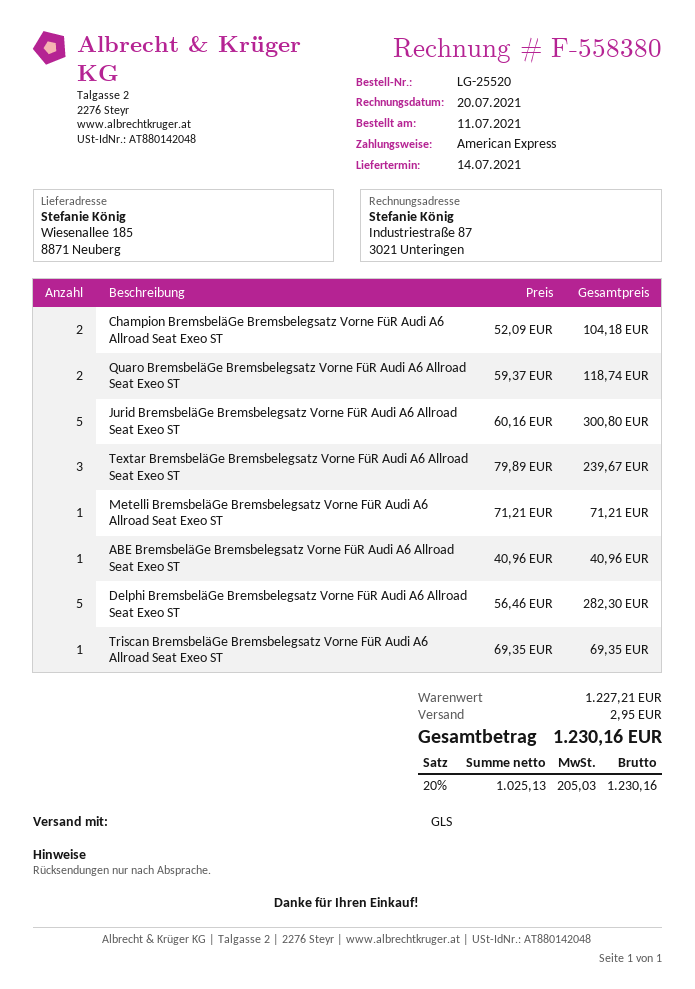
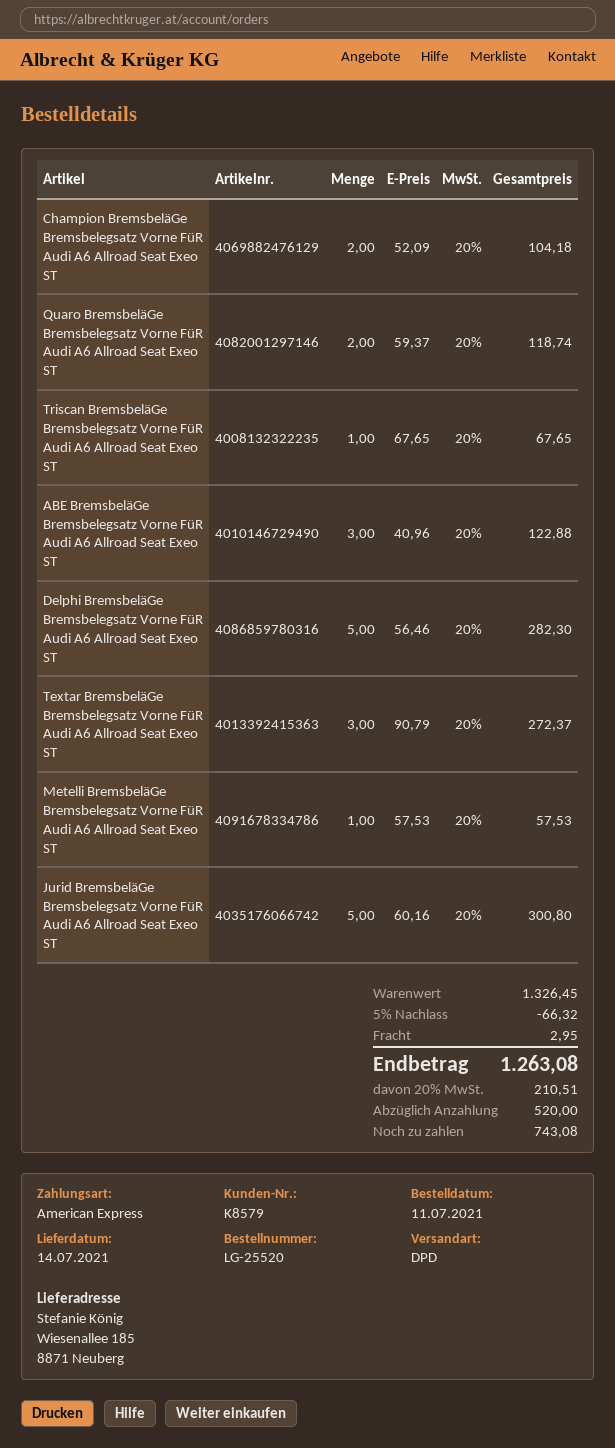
shipping method: GLS -> DPD
Textar BremsbeläGe Bremsbelegsatz Vorne FüR Audi A6 Allroad Seat Exeo ST: 3 x 79.89 = 239.67 -> 3 x 90.79 = 272.37
Metelli BremsbeläGe Bremsbelegsatz Vorne FüR Audi A6 Allroad Seat Exeo ST: 1 x 71.21 = 71.21 -> 1 x 57.53 = 57.53
ABE BremsbeläGe Bremsbelegsatz Vorne FüR Audi A6 Allroad Seat Exeo ST: 1 x 40.96 = 40.96 -> 3 x 40.96 = 122.88
Triscan BremsbeläGe Bremsbelegsatz Vorne FüR Audi A6 Allroad Seat Exeo ST: 1 x 69.35 = 69.35 -> 1 x 67.65 = 67.65
subtotal: 1227.21 -> 1326.45
discount: none -> 5% = 66.32
tax: 20% = 205.03 -> 20% = 210.51
total: 1230.16 -> 1263.08

